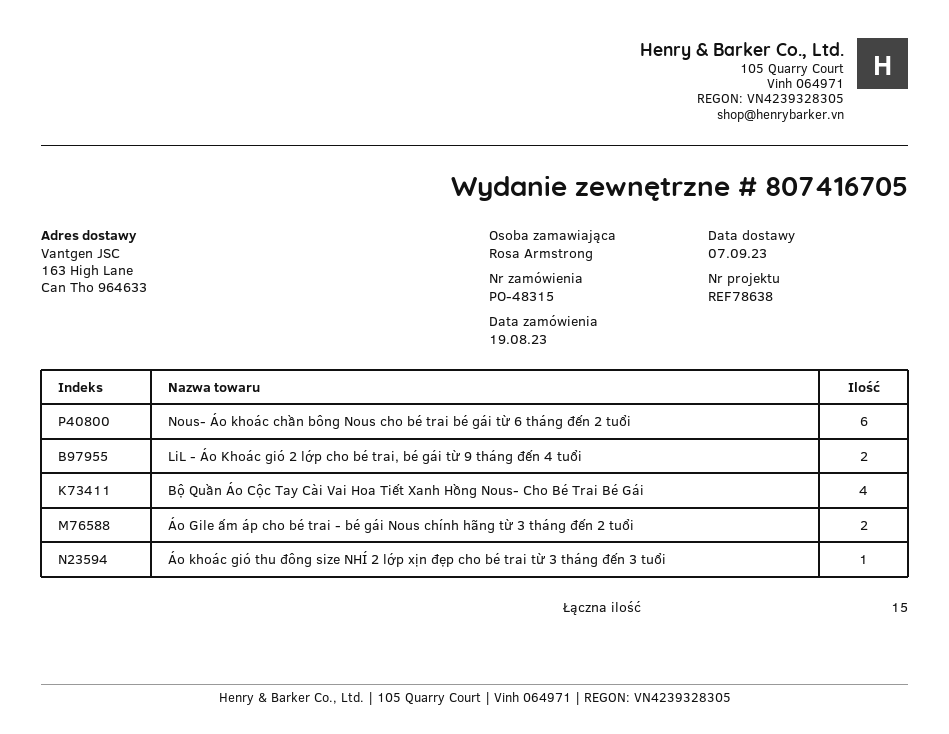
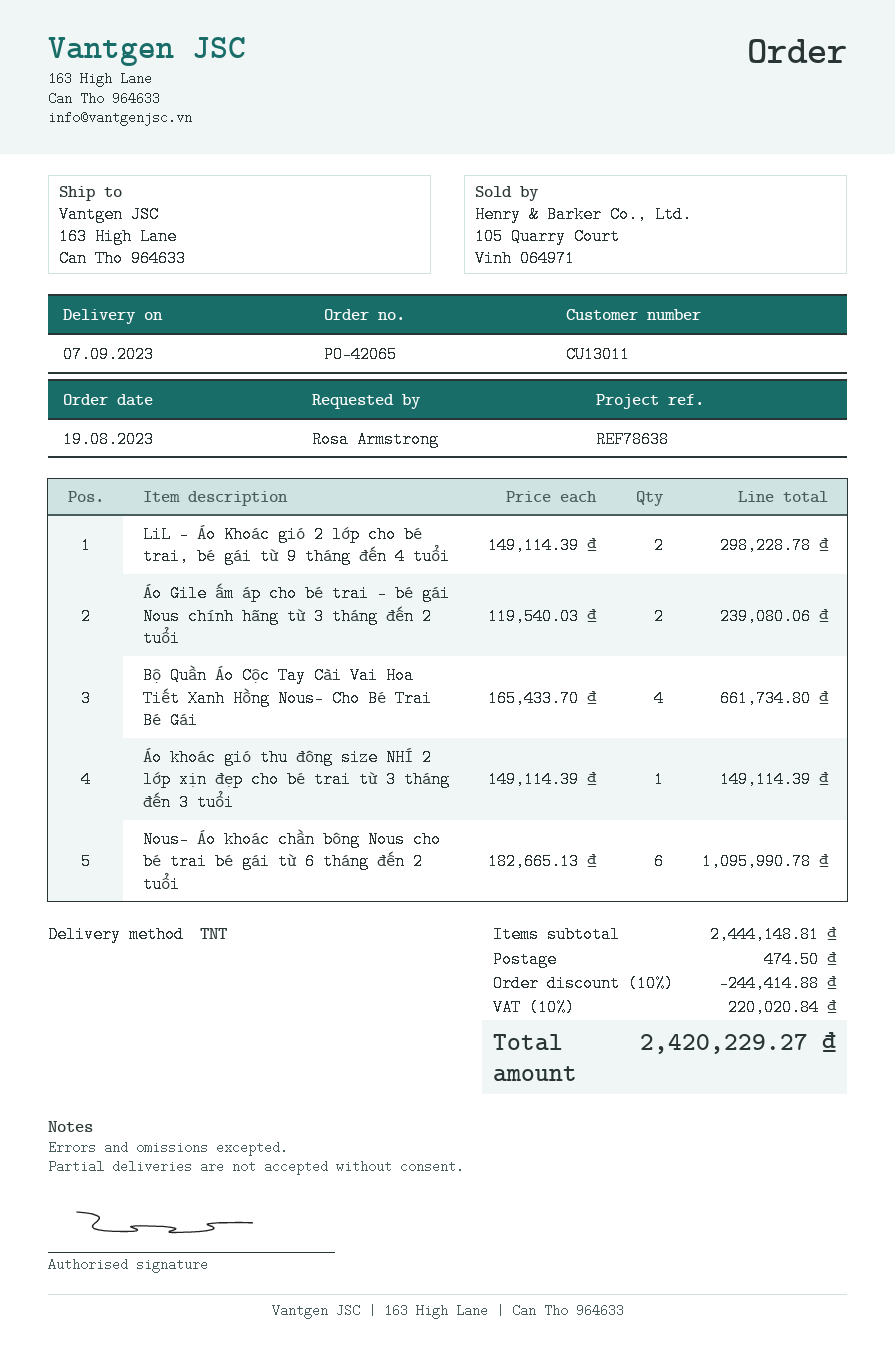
order number: PO-48315 -> PO-42065

